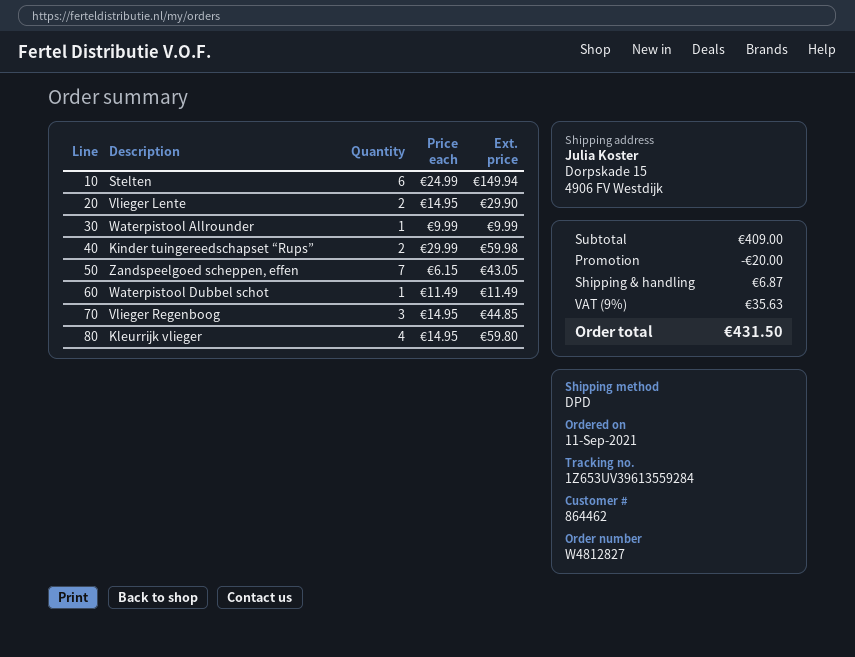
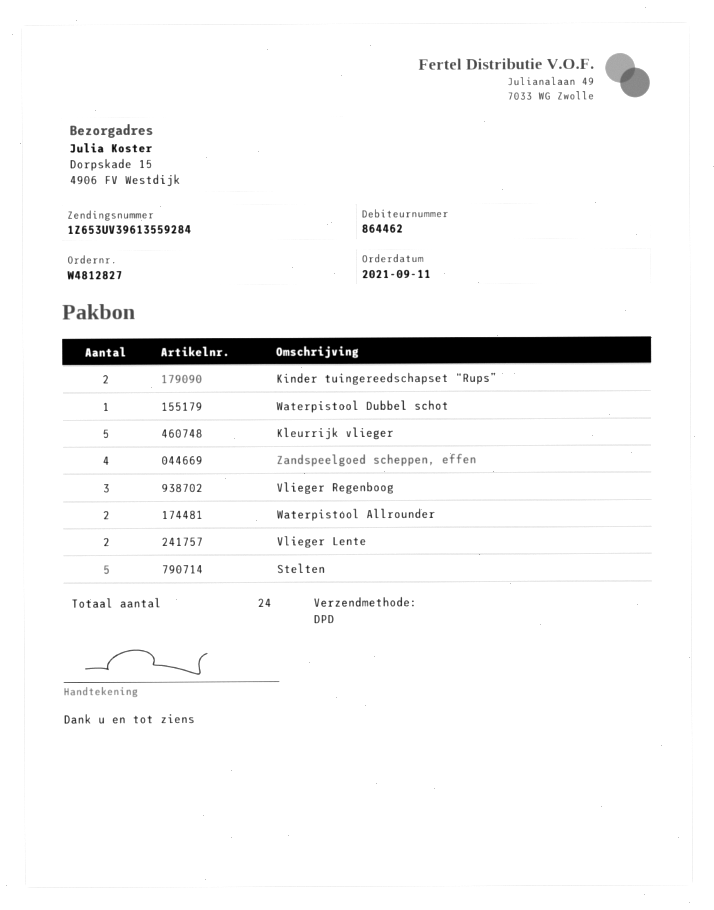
Stelten: 6 -> 5
Waterpistool Allrounder: 1 -> 2
Zandspeelgoed scheppen, effen: 7 -> 4
Kleurrijk vlieger: 4 -> 5

